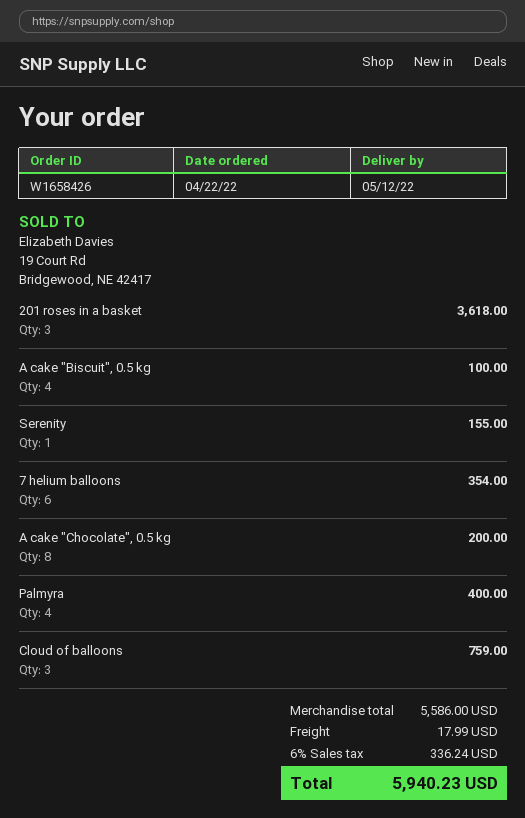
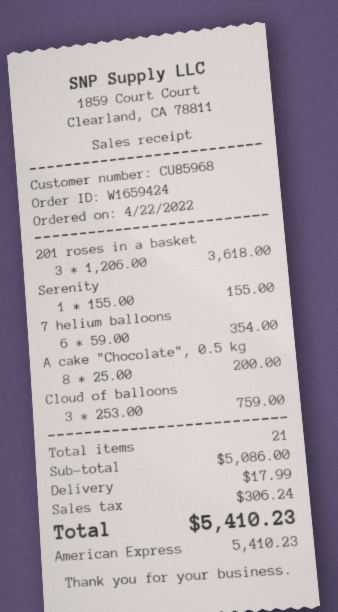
order number: W1658426 -> W1659424
A cake "Biscuit", 0.5 kg: 4 for 100.00 -> none
Palmyra: 4 for 400.00 -> none
subtotal: 5586.00 -> 5086.00
tax: 336.24 -> 306.24
total: 5940.23 -> 5410.23

